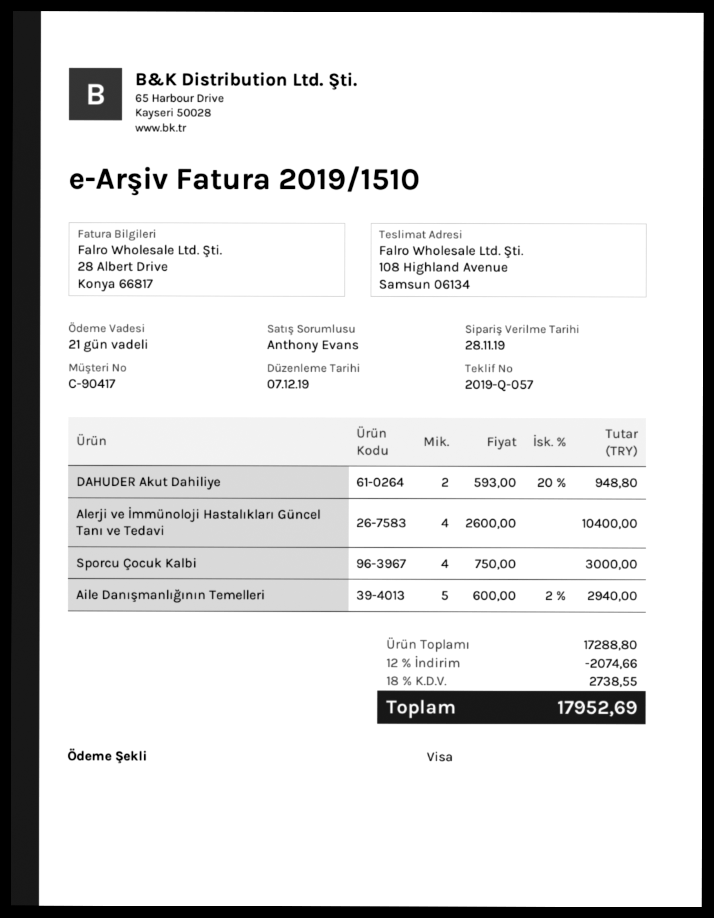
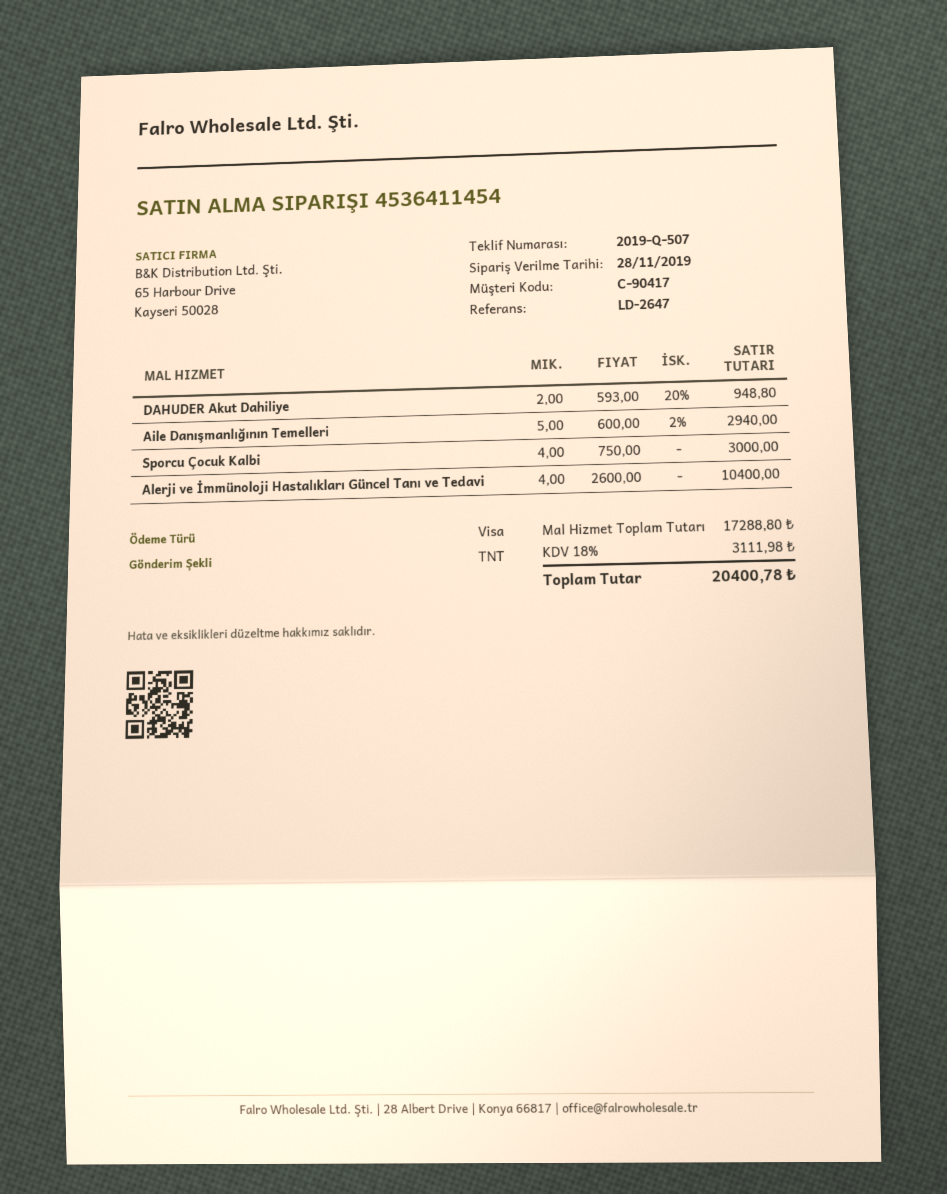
quote number: 2019-Q-057 -> 2019-Q-507
discount: 12% = 2074.66 -> none
tax: 18% = 2738.55 -> 18% = 3111.98
total: 17952.69 -> 20400.78

